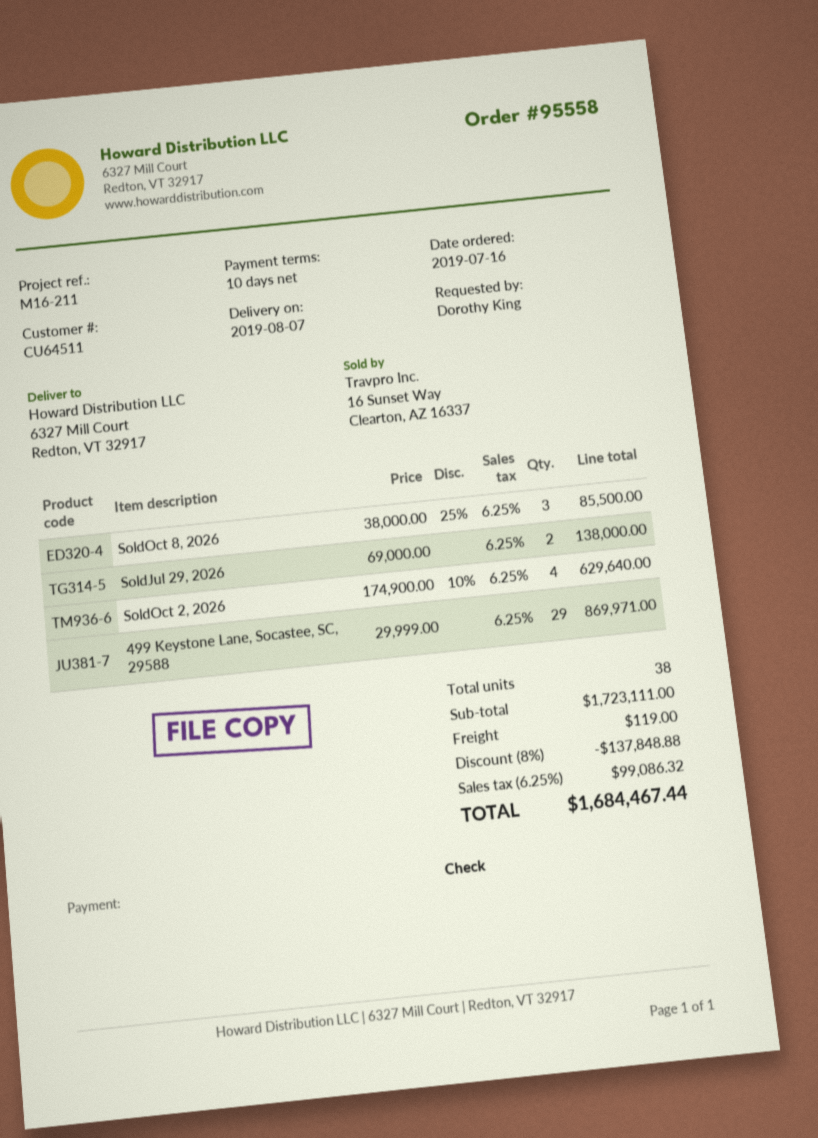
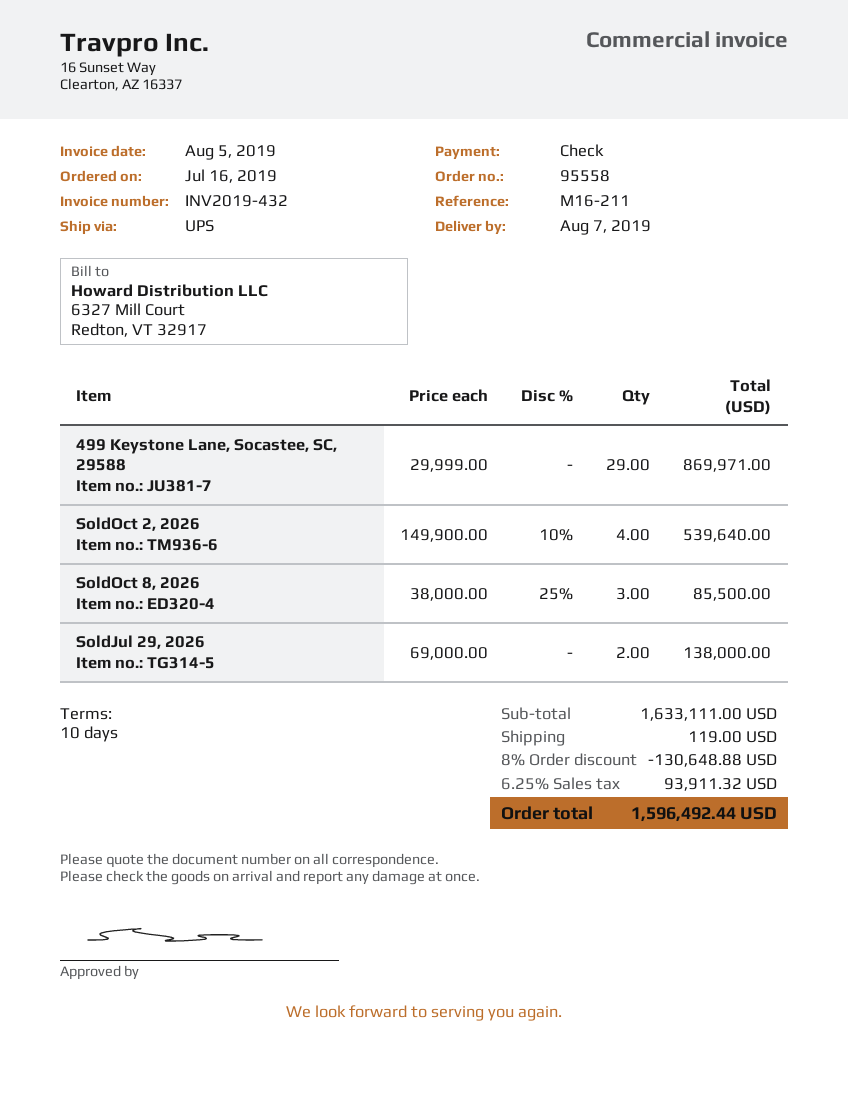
SoldOct 2, 2026: 4 x 174900.00 - 10% = 629640.00 -> 4 x 149900.00 - 10% = 539640.00
subtotal: 1723111.00 -> 1633111.00
discount: 8% = 137848.88 -> 8% = 130648.88
tax: 6.25% = 99086.32 -> 6.25% = 93911.32
total: 1684467.44 -> 1596492.44

